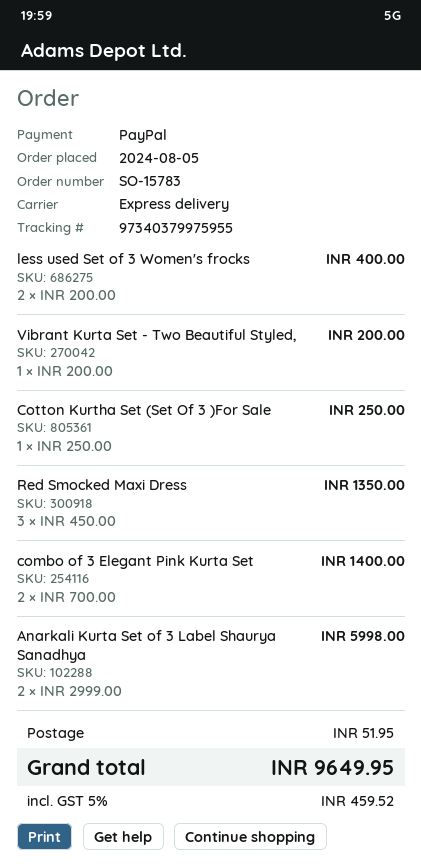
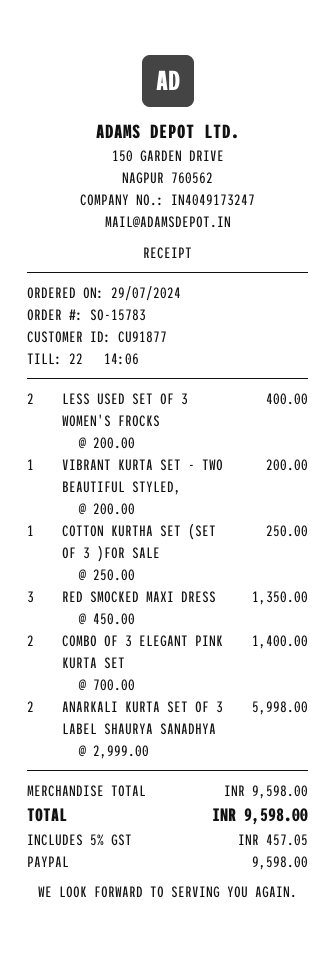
order date: 2024-08-05 -> 2024-07-29
shipping: 51.95 -> none
tax: 5% = 459.52 -> 5% = 457.05
total: 9649.95 -> 9598.00

